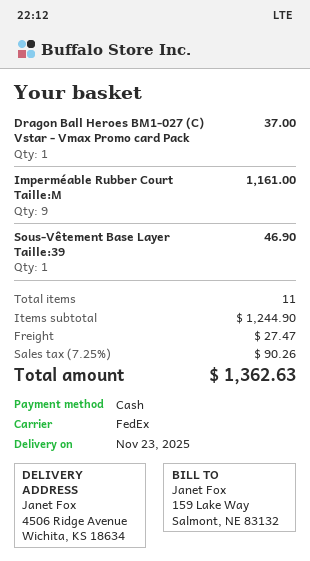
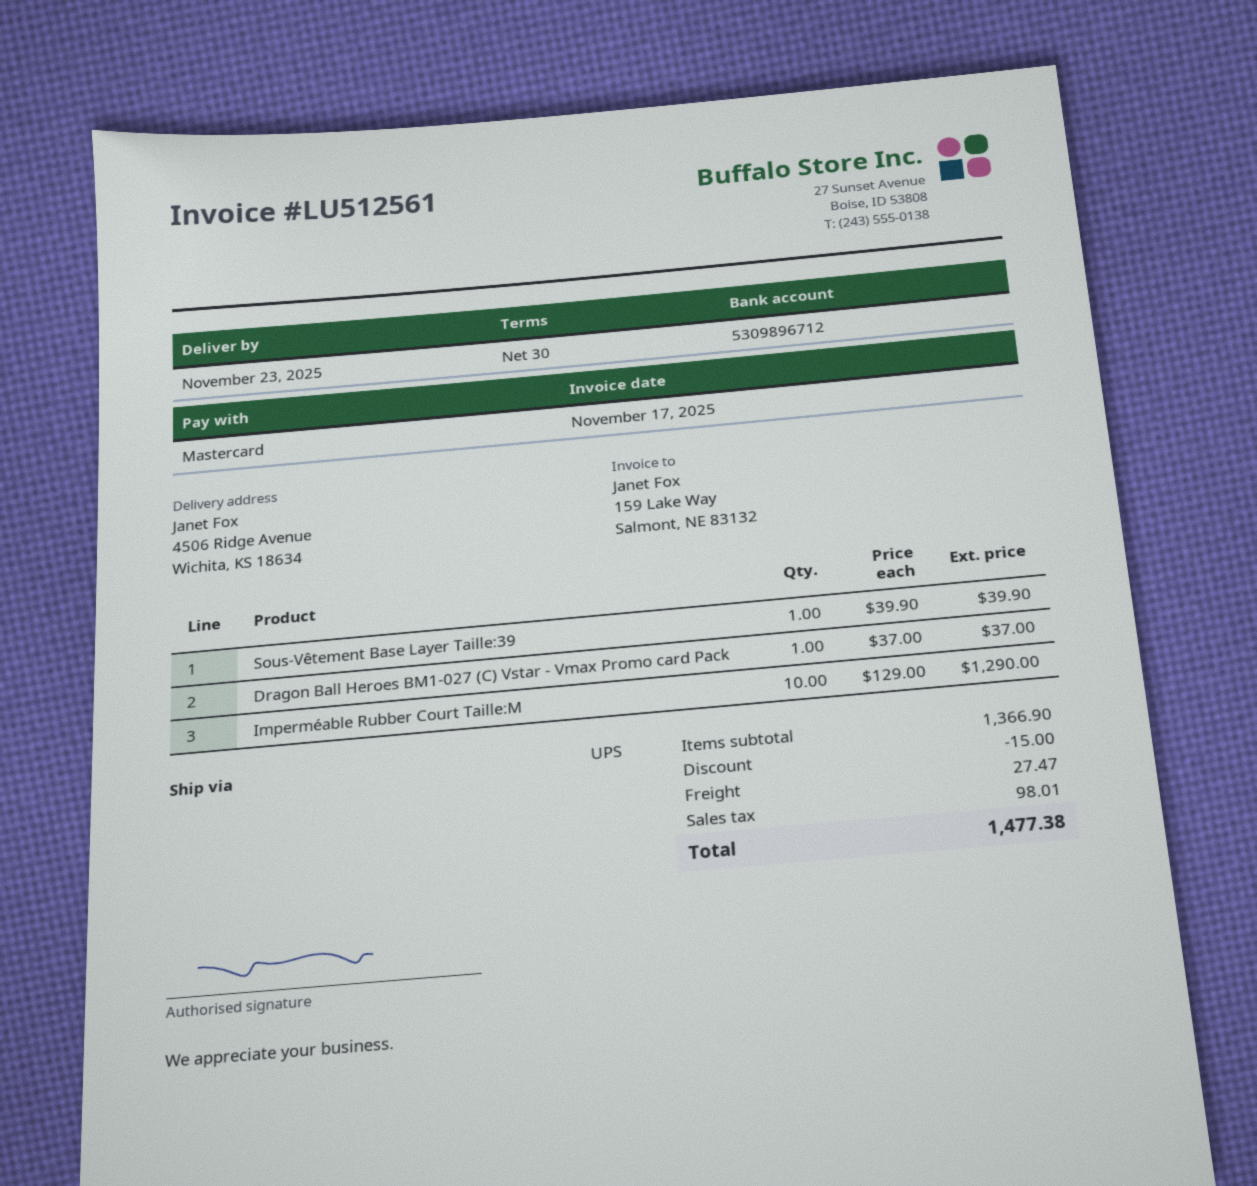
payment method: cash -> Mastercard
shipping method: FedEx -> UPS
Imperméable Rubber Court Taille:M: 9 for 1161.00 -> 10 for 1290.00
Sous-Vêtement Base Layer Taille:39: 1 for 46.90 -> 1 for 39.90
subtotal: 1244.90 -> 1366.90
discount: none -> 15.00
tax: 90.26 -> 98.01
total: 1362.63 -> 1477.38

